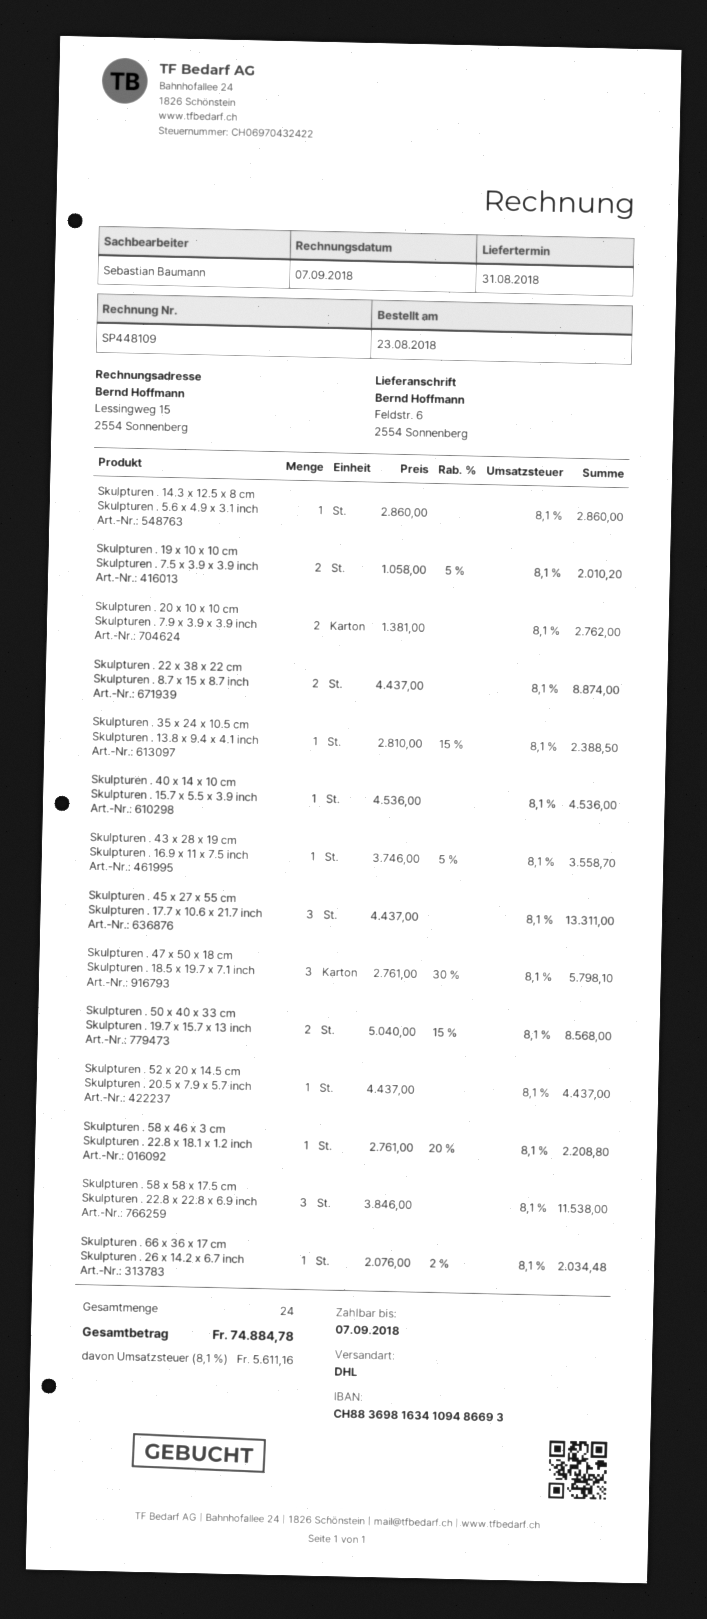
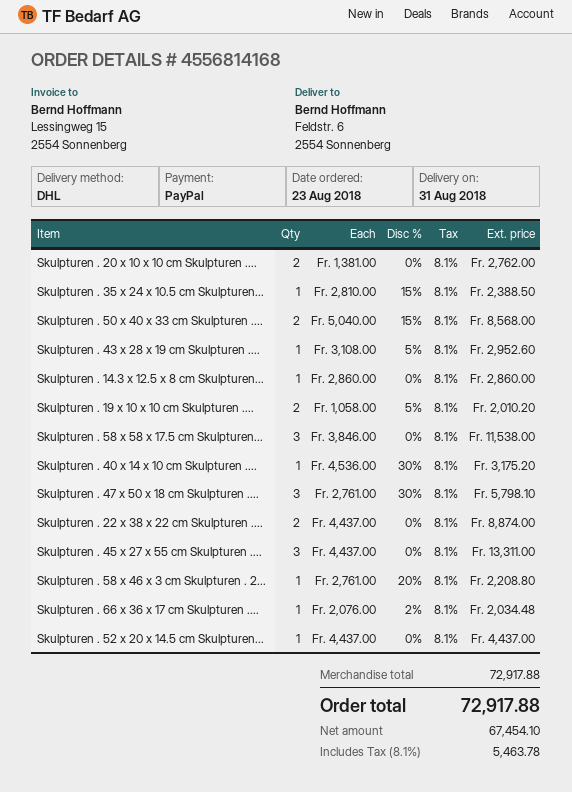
Skulpturen . 40 x 14 x 10 cm Skulpturen . 15.7 x 5.5 x 3.9 inch: 1 x 4536.00 = 4536.00 -> 1 x 4536.00 - 30% = 3175.20
Skulpturen . 43 x 28 x 19 cm Skulpturen . 16.9 x 11 x 7.5 inch: 1 x 3746.00 - 5% = 3558.70 -> 1 x 3108.00 - 5% = 2952.60
tax: 8.1% = 5611.16 -> 8.1% = 5463.78
total: 74884.78 -> 72917.88

